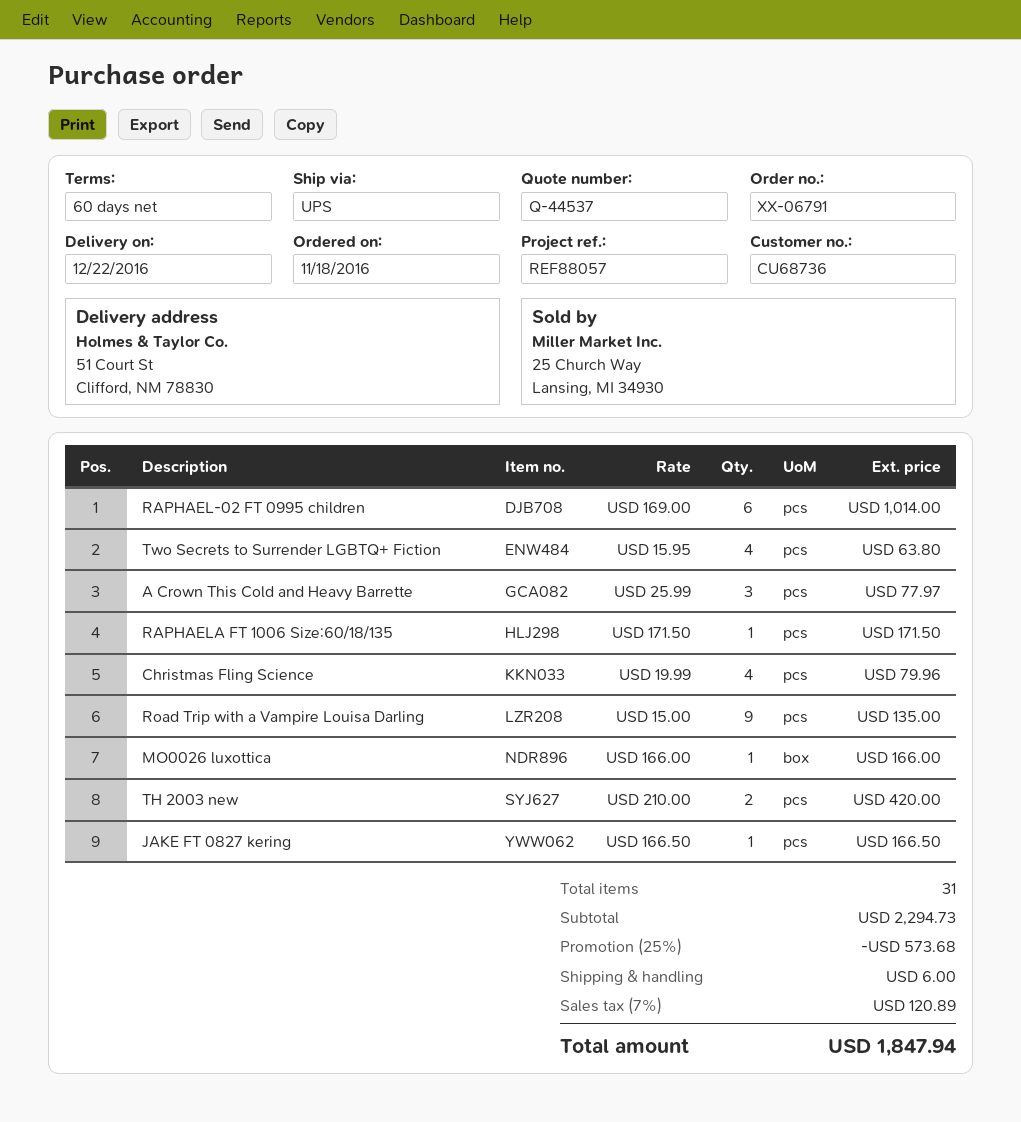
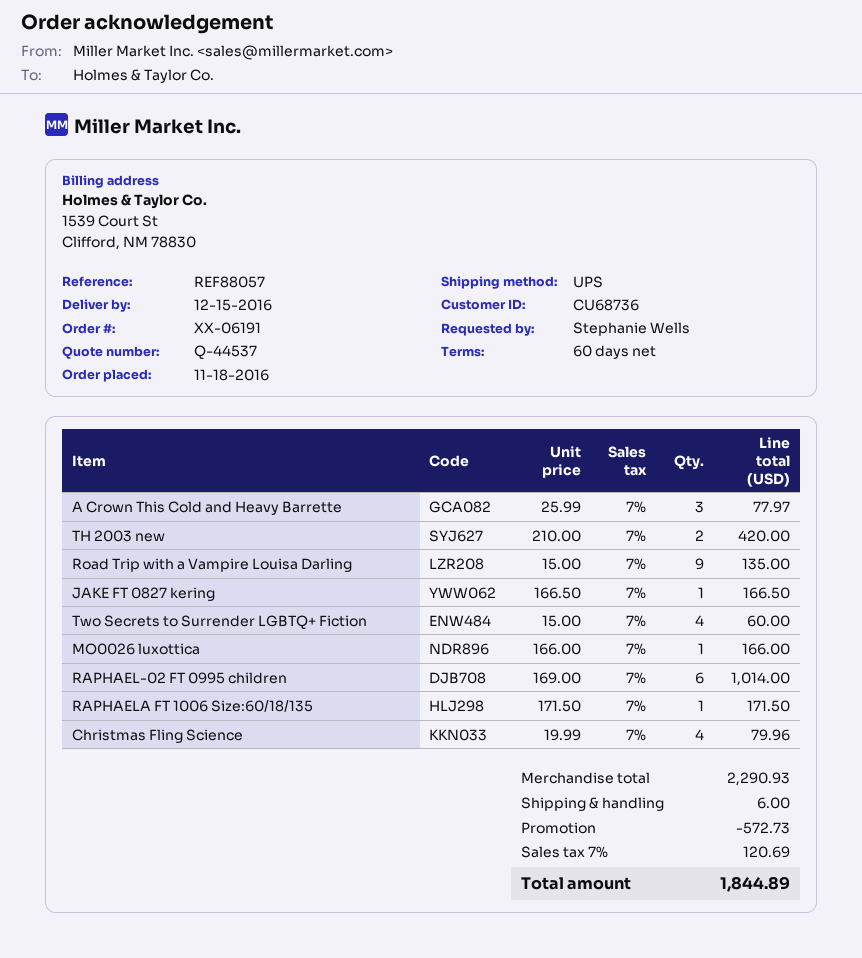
order number: XX-06791 -> XX-06191
delivery date: 2016-12-22 -> 2016-12-15
Two Secrets to Surrender LGBTQ+ Fiction: 4 x 15.95 = 63.80 -> 4 x 15.00 = 60.00
subtotal: 2294.73 -> 2290.93
discount: 573.68 -> 572.73
tax: 7% = 120.89 -> 7% = 120.69
total: 1847.94 -> 1844.89

